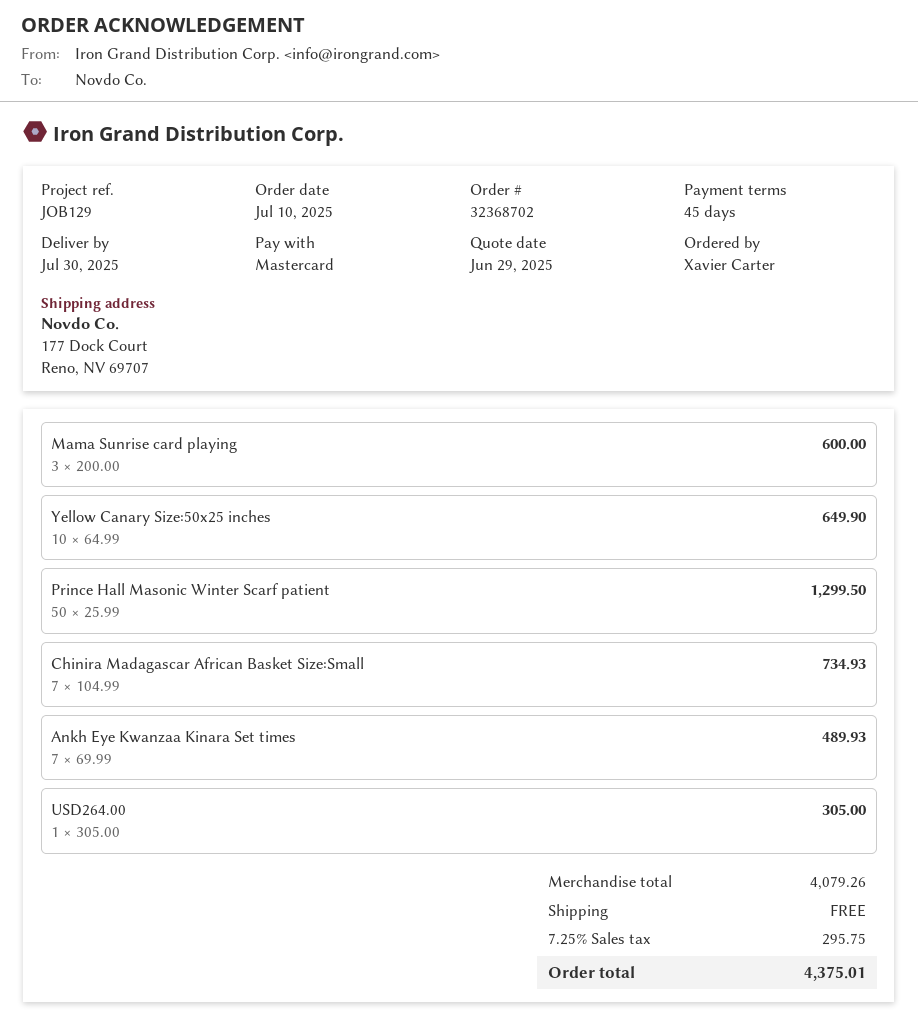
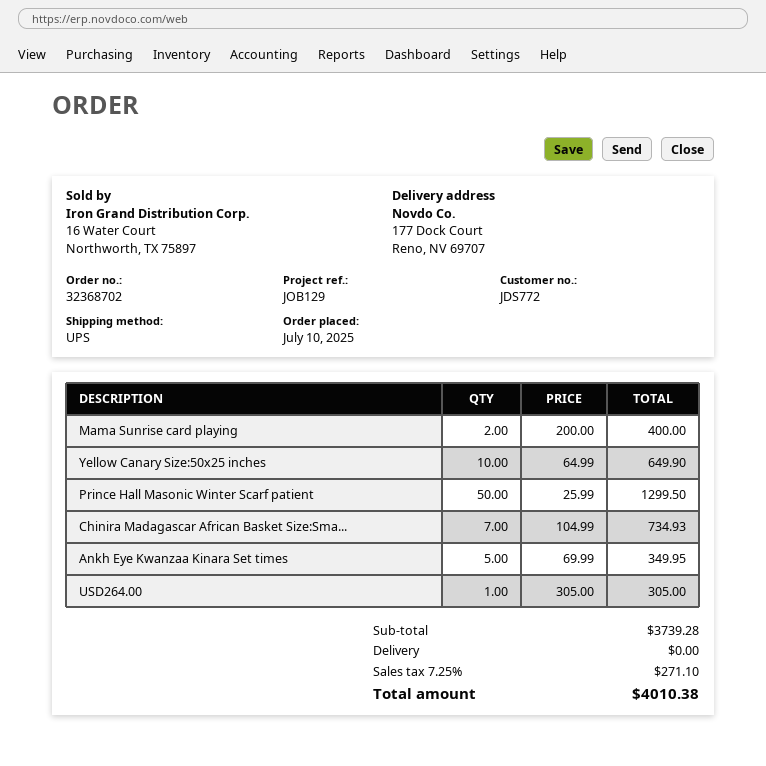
Mama Sunrise card playing: 3 x 200.00 = 600.00 -> 2 x 200.00 = 400.00
Ankh Eye Kwanzaa Kinara Set times: 7 x 69.99 = 489.93 -> 5 x 69.99 = 349.95
subtotal: 4079.26 -> 3739.28
tax: 7.25% = 295.75 -> 7.25% = 271.10
total: 4375.01 -> 4010.38

